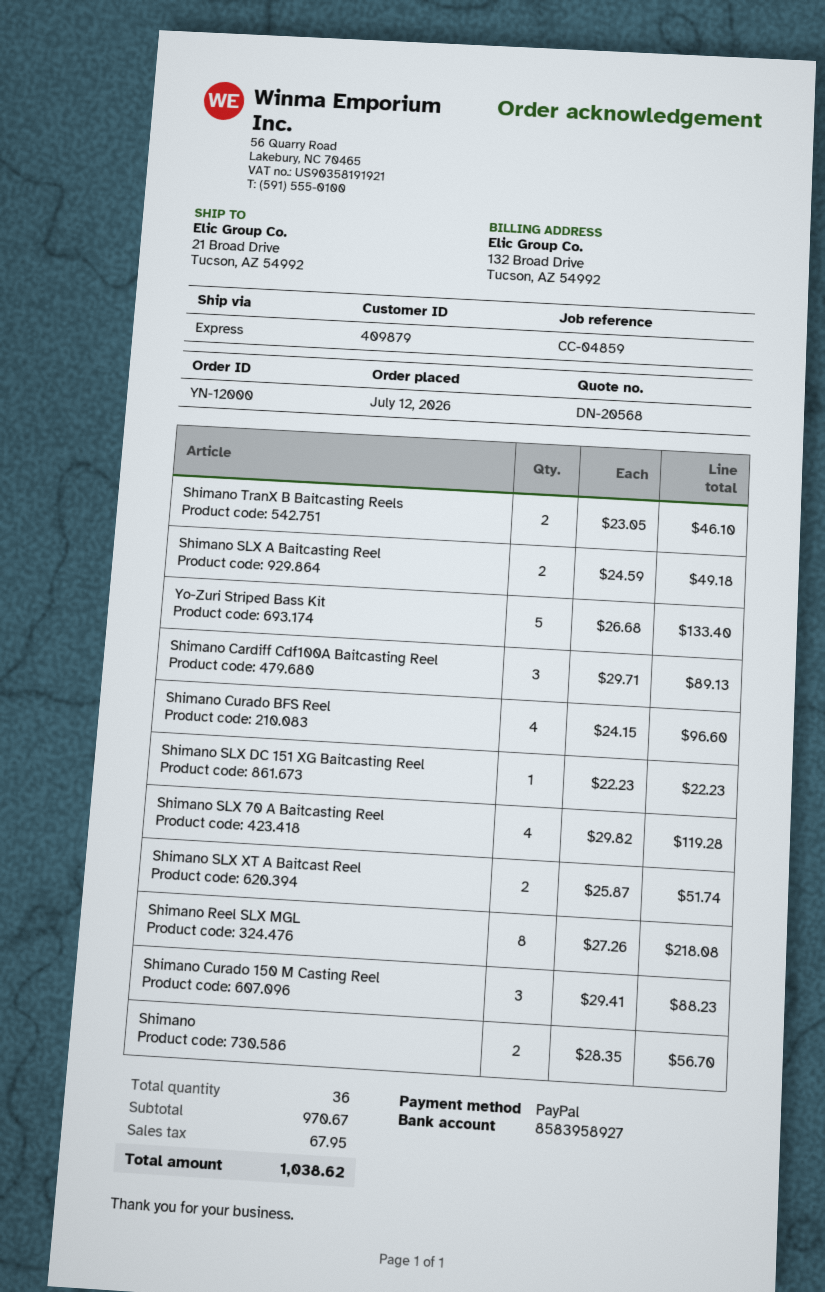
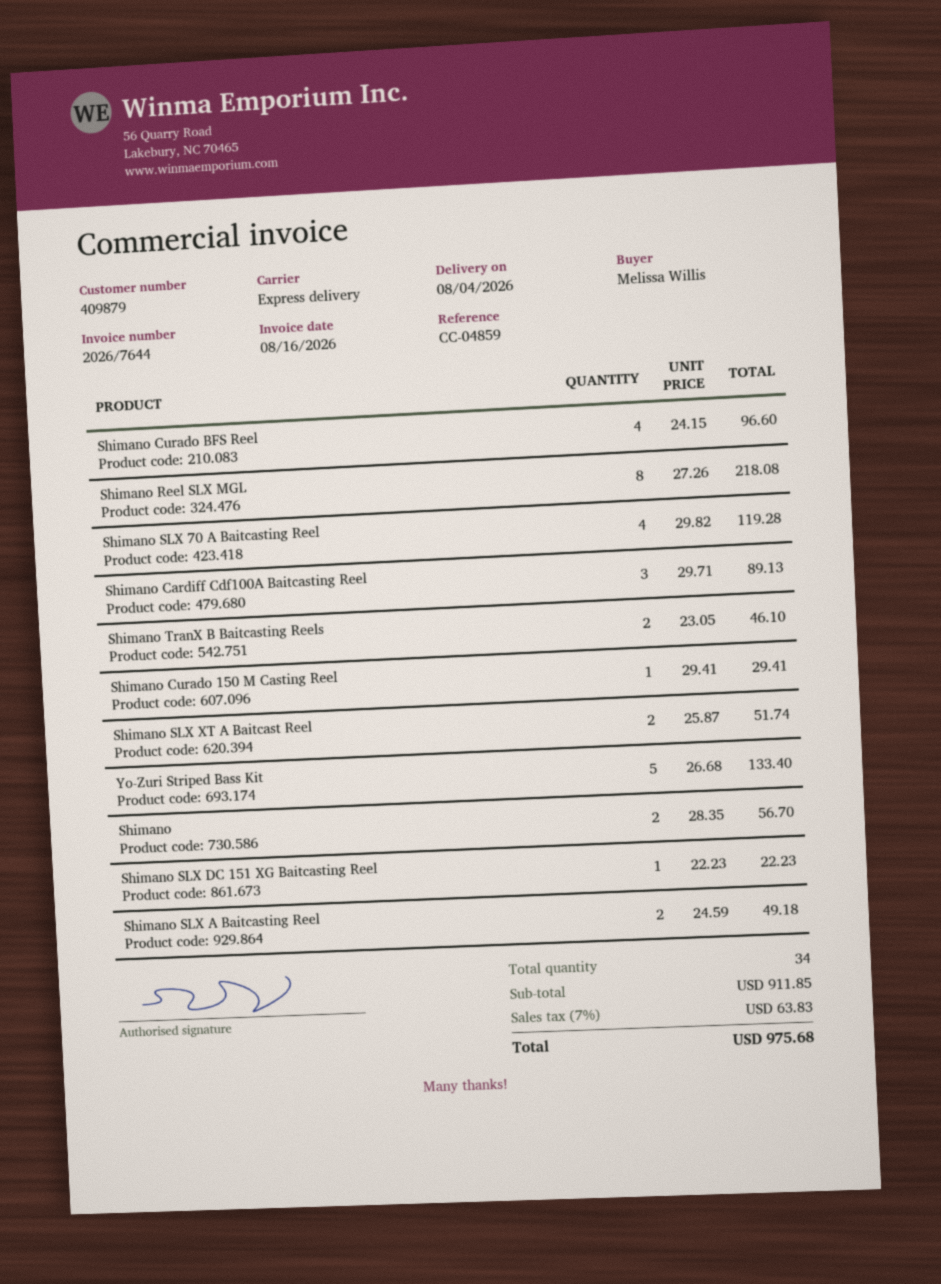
Shimano Curado 150 M Casting Reel: 3 x 29.41 = 88.23 -> 1 x 29.41 = 29.41
total quantity: 36 -> 34
subtotal: 970.67 -> 911.85
tax: 67.95 -> 63.83
total: 1038.62 -> 975.68

